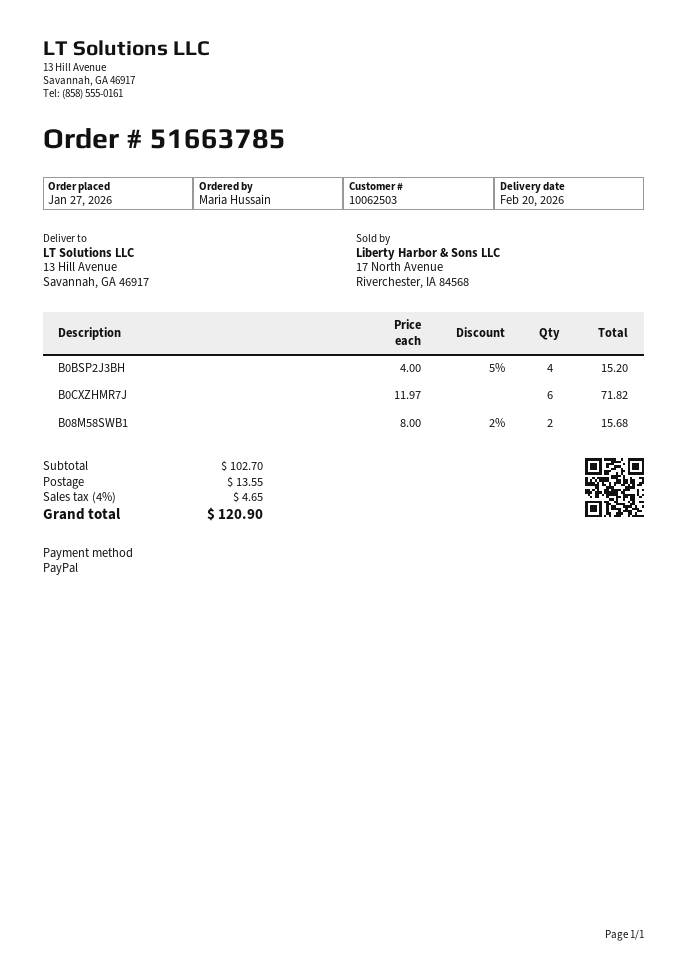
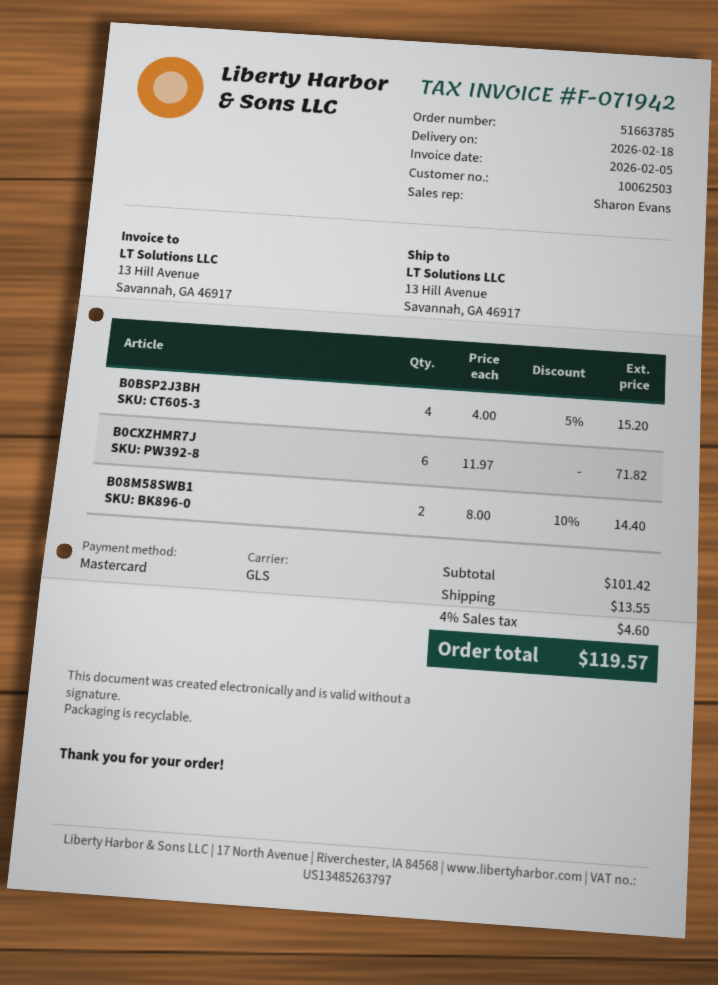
delivery date: 2026-02-20 -> 2026-02-18
payment method: PayPal -> Mastercard
B08M58SWB1: 2 x 8.00 - 2% = 15.68 -> 2 x 8.00 - 10% = 14.40
subtotal: 102.70 -> 101.42
tax: 4% = 4.65 -> 4% = 4.60
total: 120.90 -> 119.57

